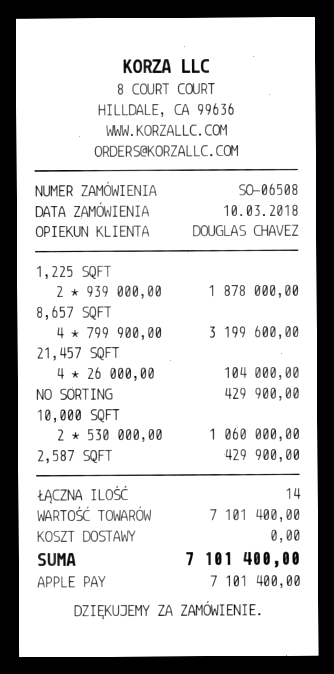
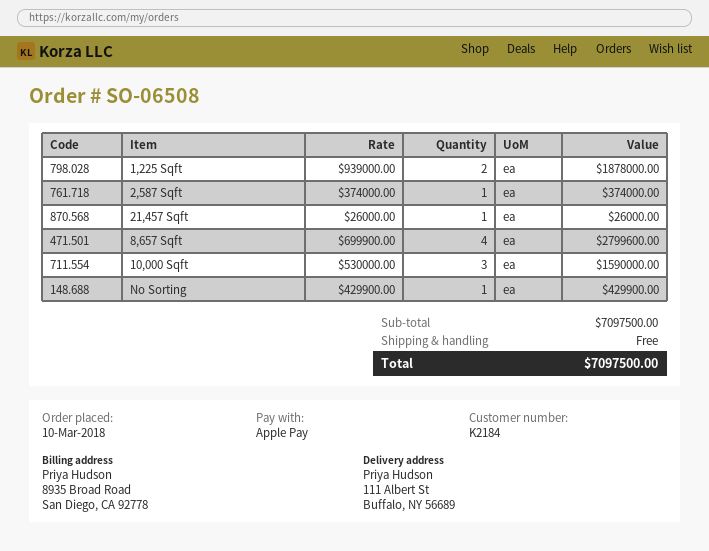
8,657 SQFT: 4 x 799900.00 = 3199600.00 -> 4 x 699900.00 = 2799600.00
21,457 SQFT: 4 x 26000.00 = 104000.00 -> 1 x 26000.00 = 26000.00
10,000 SQFT: 2 x 530000.00 = 1060000.00 -> 3 x 530000.00 = 1590000.00
2,587 SQFT: 1 x 429900.00 = 429900.00 -> 1 x 374000.00 = 374000.00
subtotal: 7101400.00 -> 7097500.00
total: 7101400.00 -> 7097500.00

